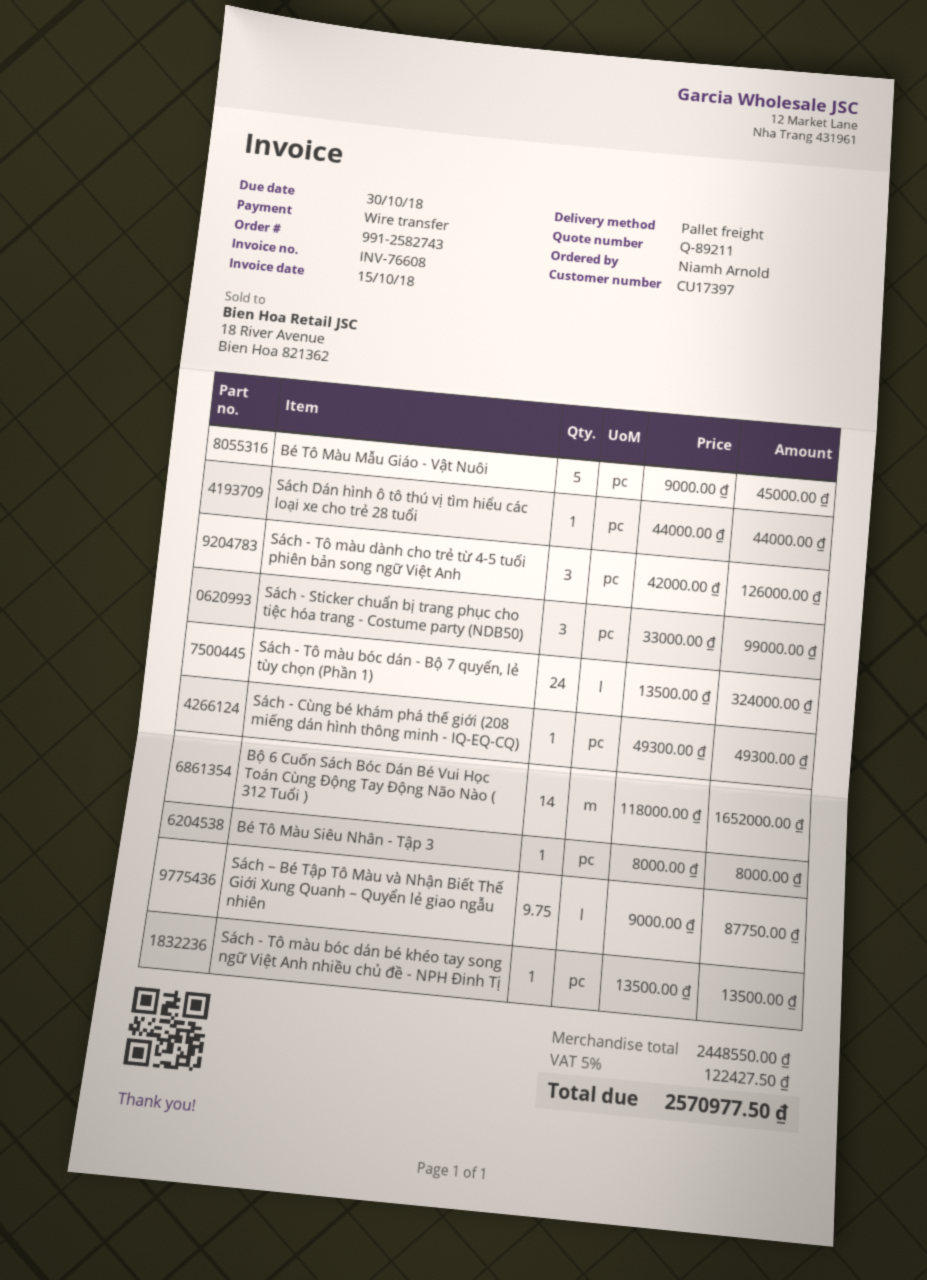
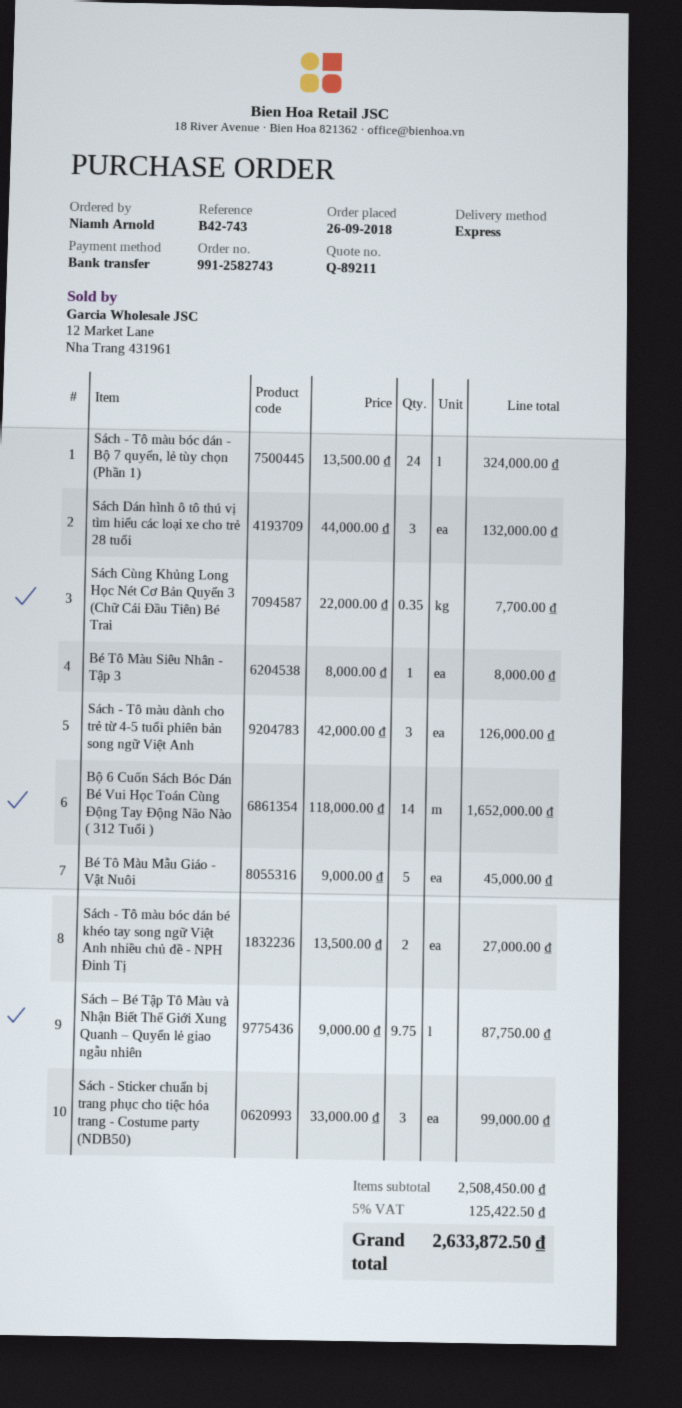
shipping method: pallet freight -> express
Sách Dán hình ô tô thú vị tìm hiểu các loại xe cho trẻ 28 tuổi: 1 x 44000.00 = 44000.00 -> 3 x 44000.00 = 132000.00
Sách - Cùng bé khám phá thế giới (208 miếng dán hình thông minh - IQ-EQ-CQ): 1 x 49300.00 = 49300.00 -> none
Sách - Tô màu bóc dán bé khéo tay song ngữ Việt Anh nhiều chủ đề - NPH Đinh Tị: 1 x 13500.00 = 13500.00 -> 2 x 13500.00 = 27000.00
Sách Cùng Khủng Long Học Nét Cơ Bản Quyển 3 (Chữ Cái Đầu Tiên) Bé Trai: none -> 0.35 x 22000.00 = 7700.00
subtotal: 2448550.00 -> 2508450.00
tax: 5% = 122427.50 -> 5% = 125422.50
total: 2570977.50 -> 2633872.50

